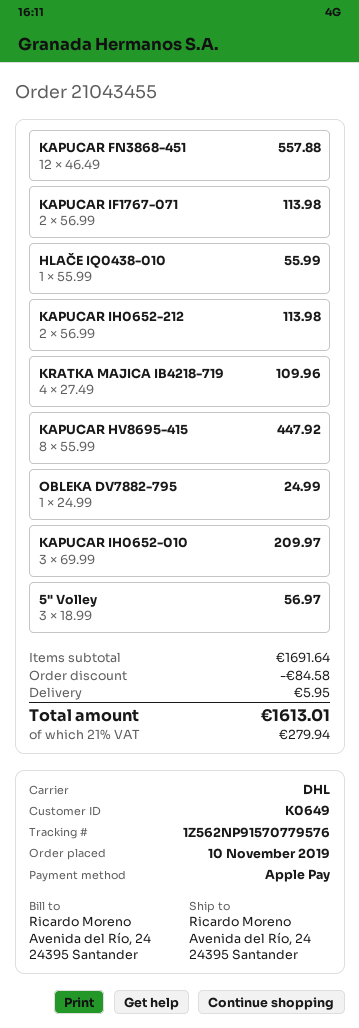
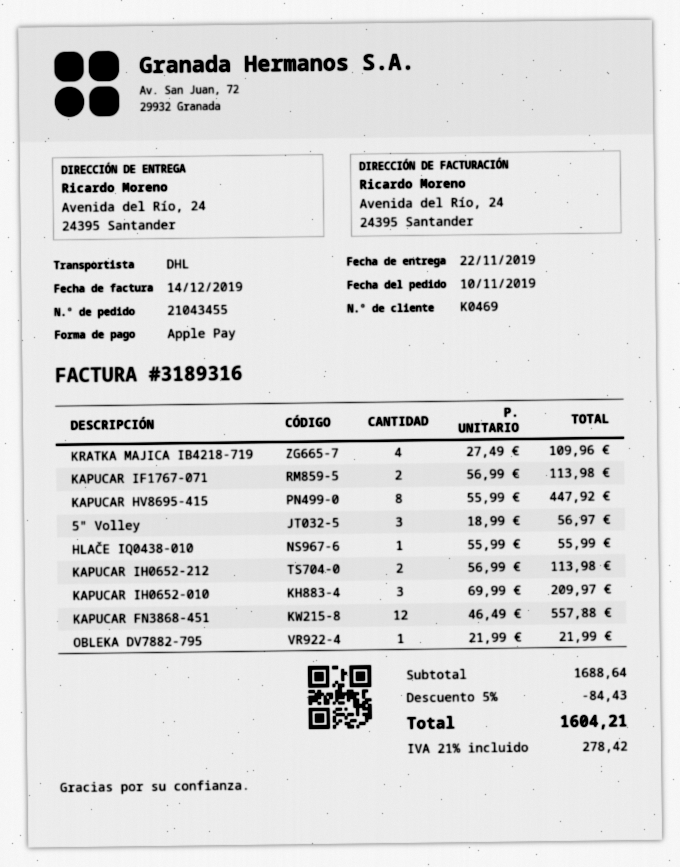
customer number: K0649 -> K0469
OBLEKA DV7882-795: 1 x 24.99 = 24.99 -> 1 x 21.99 = 21.99
subtotal: 1691.64 -> 1688.64
discount: 84.58 -> 84.43
shipping: 5.95 -> none
tax: 21% = 279.94 -> 21% = 278.42
total: 1613.01 -> 1604.21

